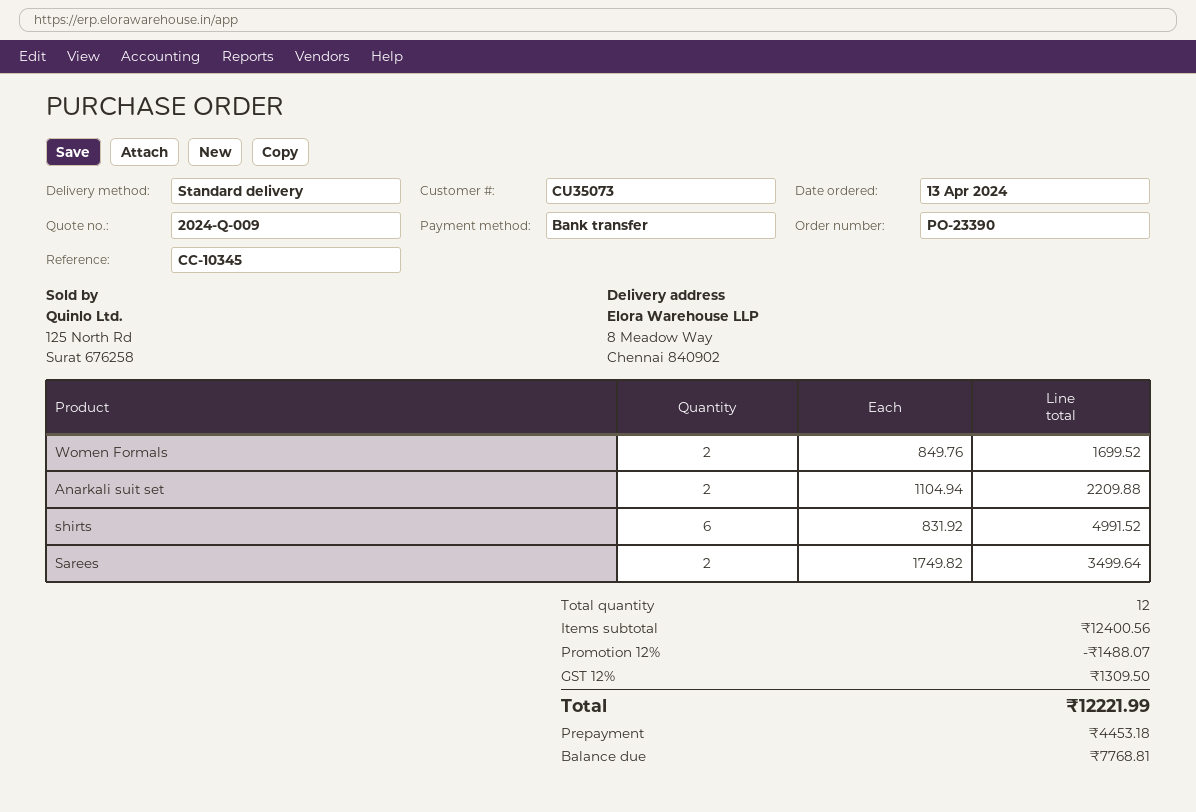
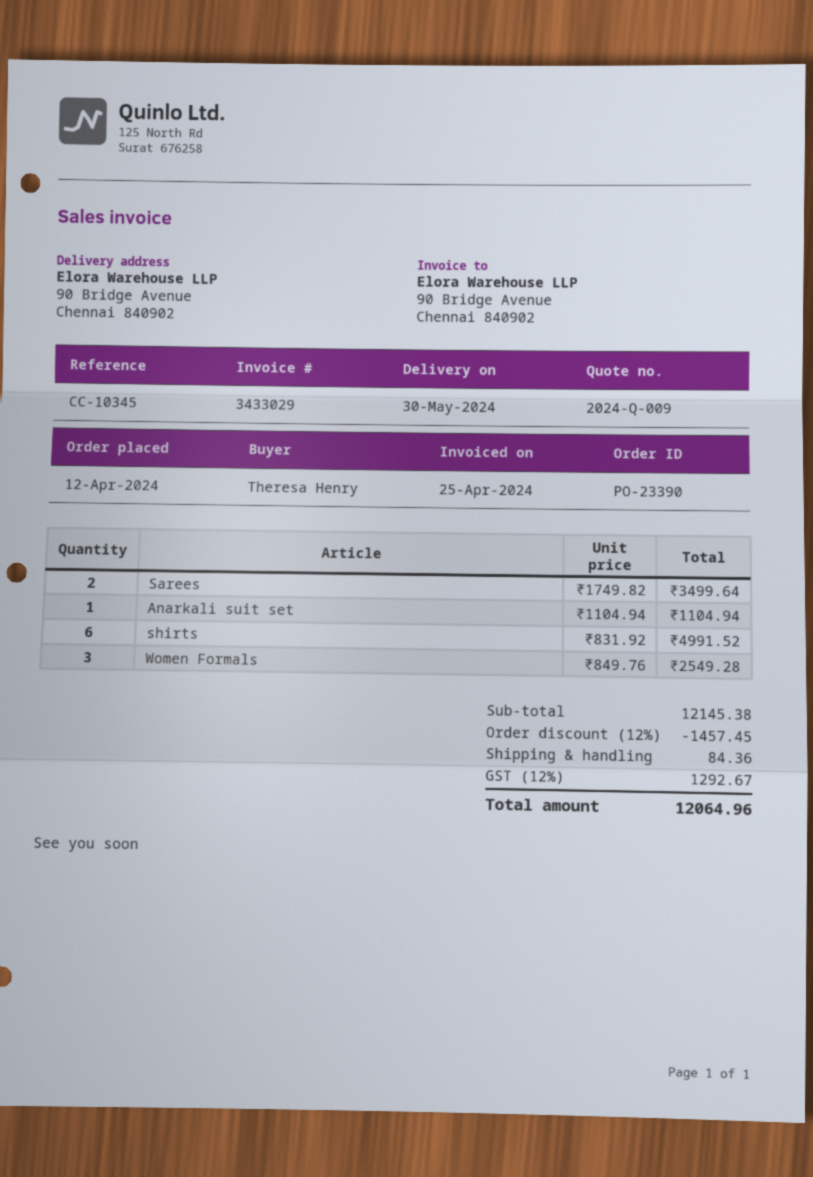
order date: 2024-04-13 -> 2024-04-12
ship to: 8 Meadow Way, Chennai 840902 -> 90 Bridge Avenue, Chennai 840902
Women Formals: 2 x 849.76 = 1699.52 -> 3 x 849.76 = 2549.28
Anarkali suit set: 2 x 1104.94 = 2209.88 -> 1 x 1104.94 = 1104.94
subtotal: 12400.56 -> 12145.38
discount: 12% = 1488.07 -> 12% = 1457.45
shipping: none -> 84.36
tax: 12% = 1309.50 -> 12% = 1292.67
total: 12221.99 -> 12064.96

